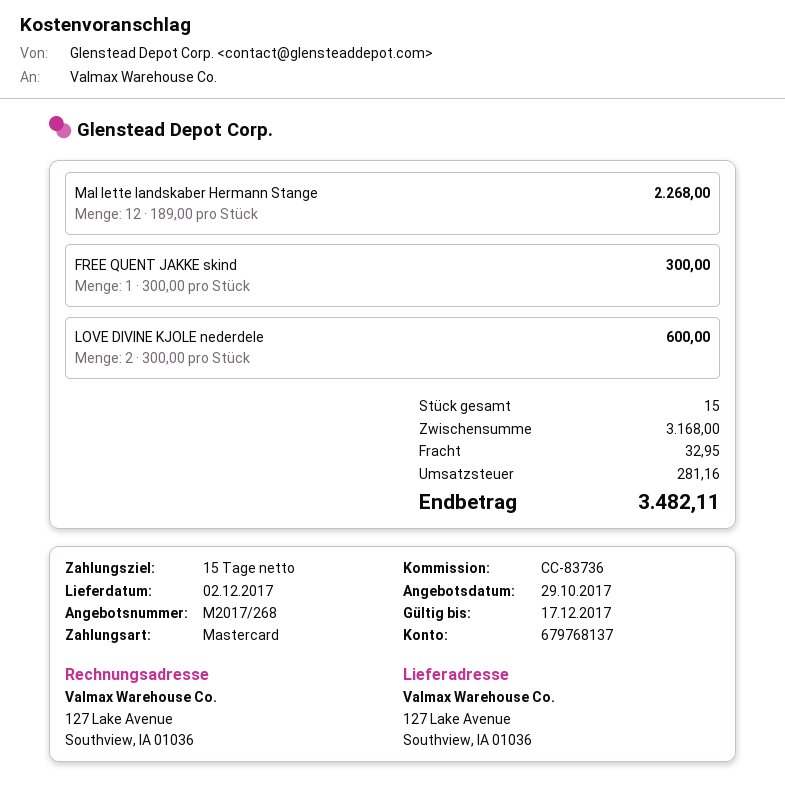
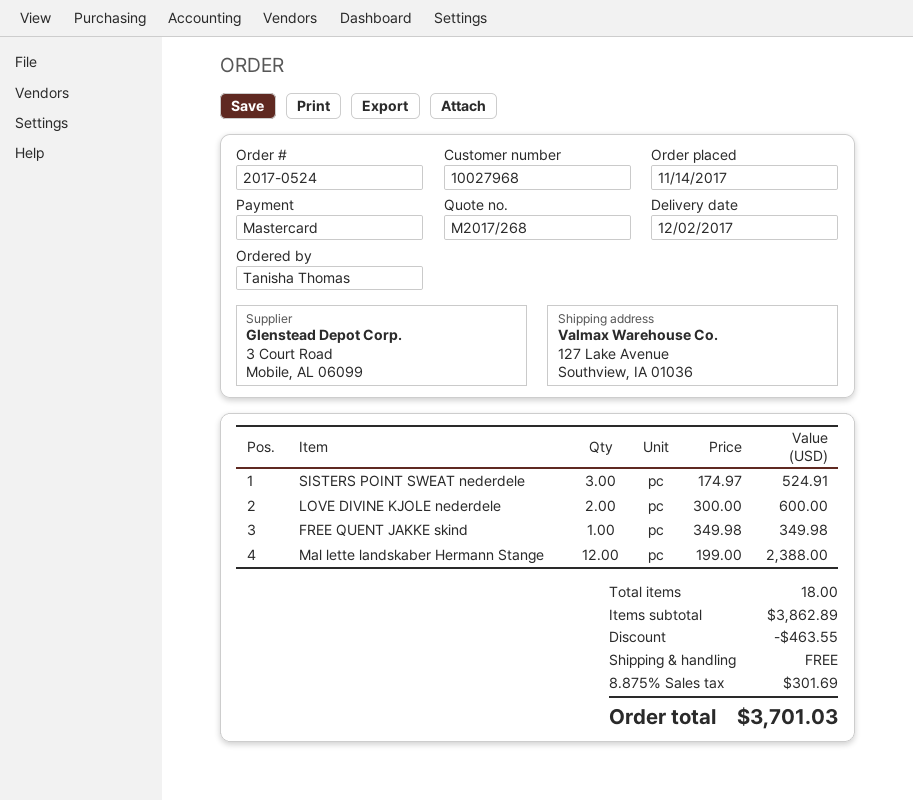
Mal lette landskaber Hermann Stange: 12 x 189.00 = 2268.00 -> 12 x 199.00 = 2388.00
FREE QUENT JAKKE skind: 1 x 300.00 = 300.00 -> 1 x 349.98 = 349.98
SISTERS POINT SWEAT nederdele: none -> 3 x 174.97 = 524.91
total quantity: 15 -> 18
subtotal: 3168.00 -> 3862.89
discount: none -> 463.55
shipping: 32.95 -> 0.00
tax: 281.16 -> 301.69
total: 3482.11 -> 3701.03

